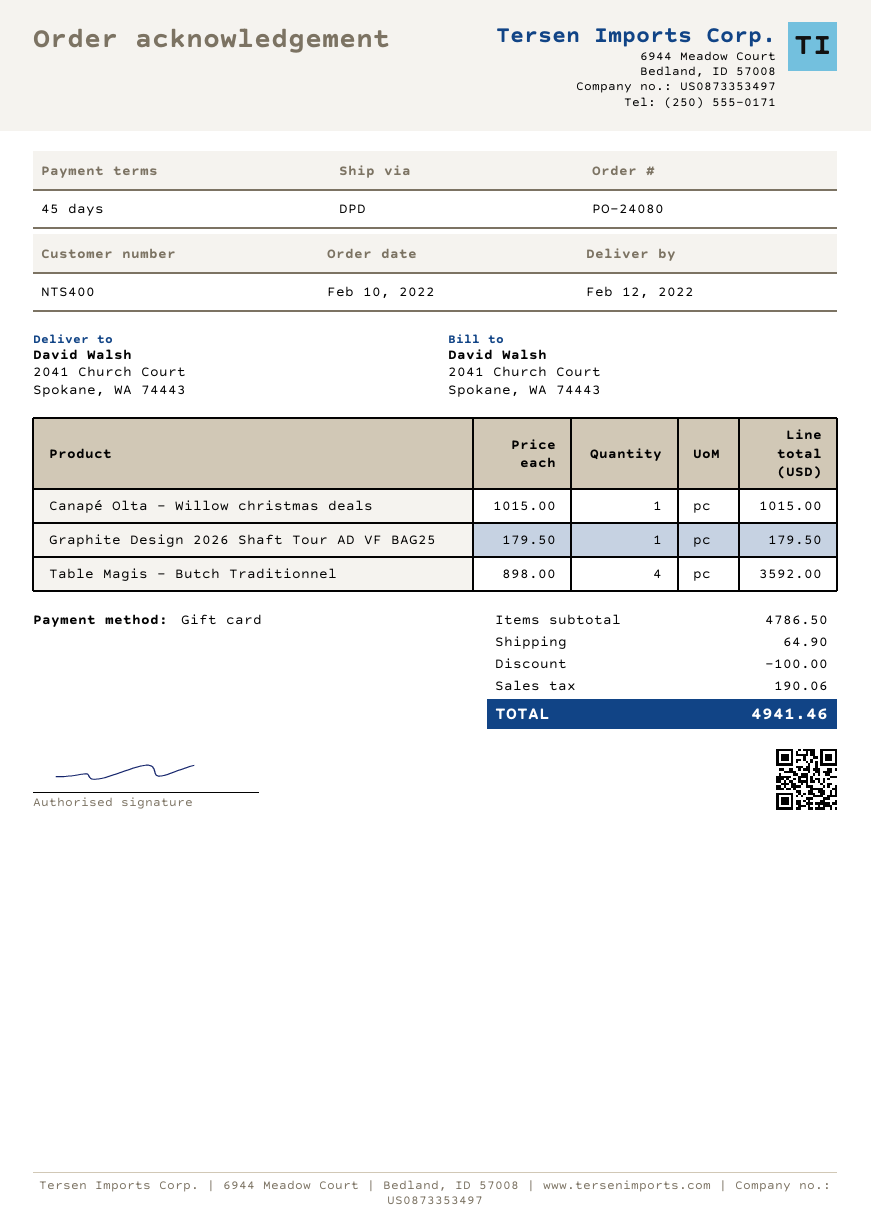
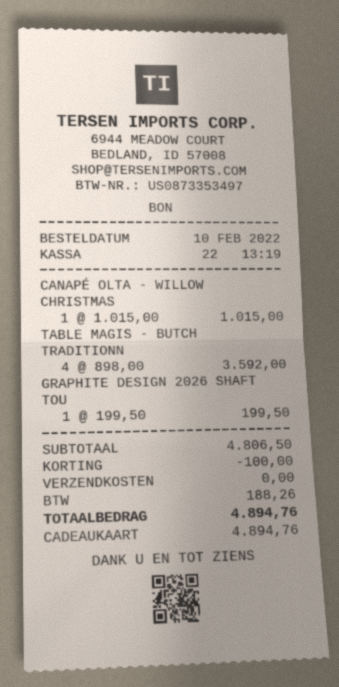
Graphite Design 2026 Shaft Tour AD VF BAG25: 1 x 179.50 = 179.50 -> 1 x 199.50 = 199.50
subtotal: 4786.50 -> 4806.50
shipping: 64.90 -> 0.00
tax: 190.06 -> 188.26
total: 4941.46 -> 4894.76

